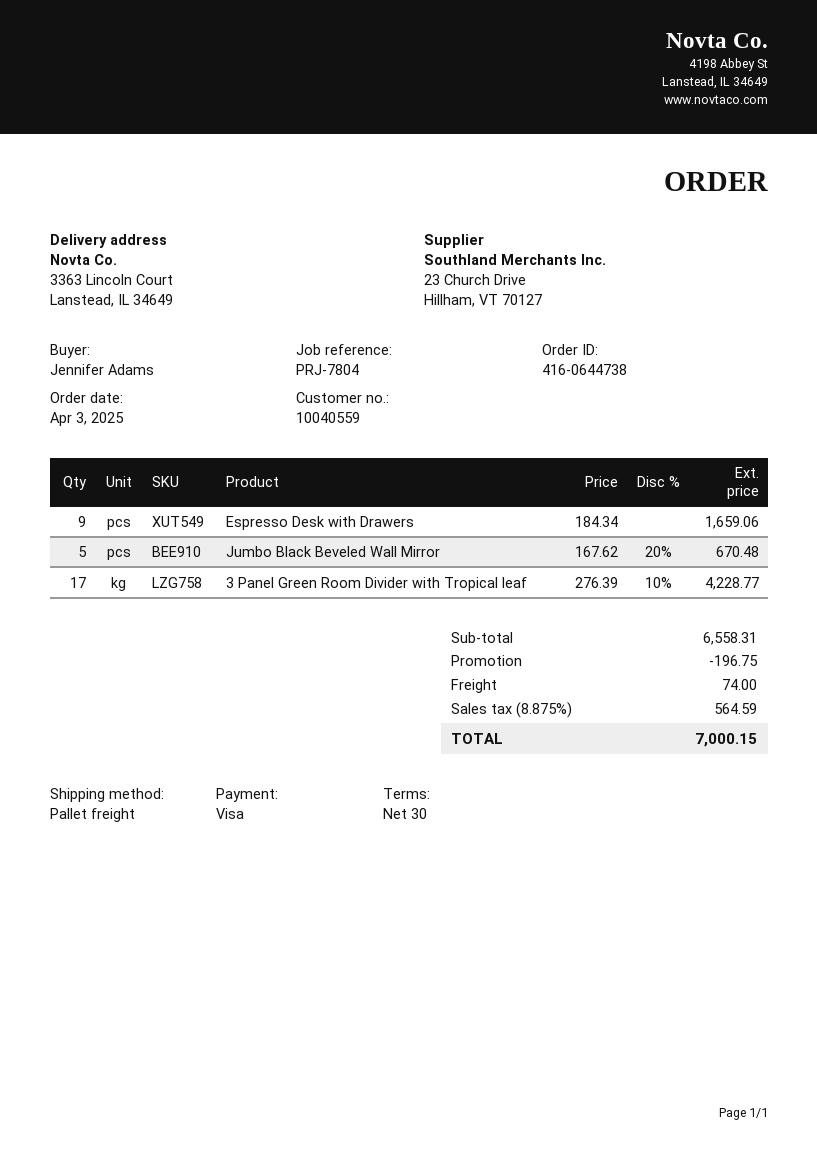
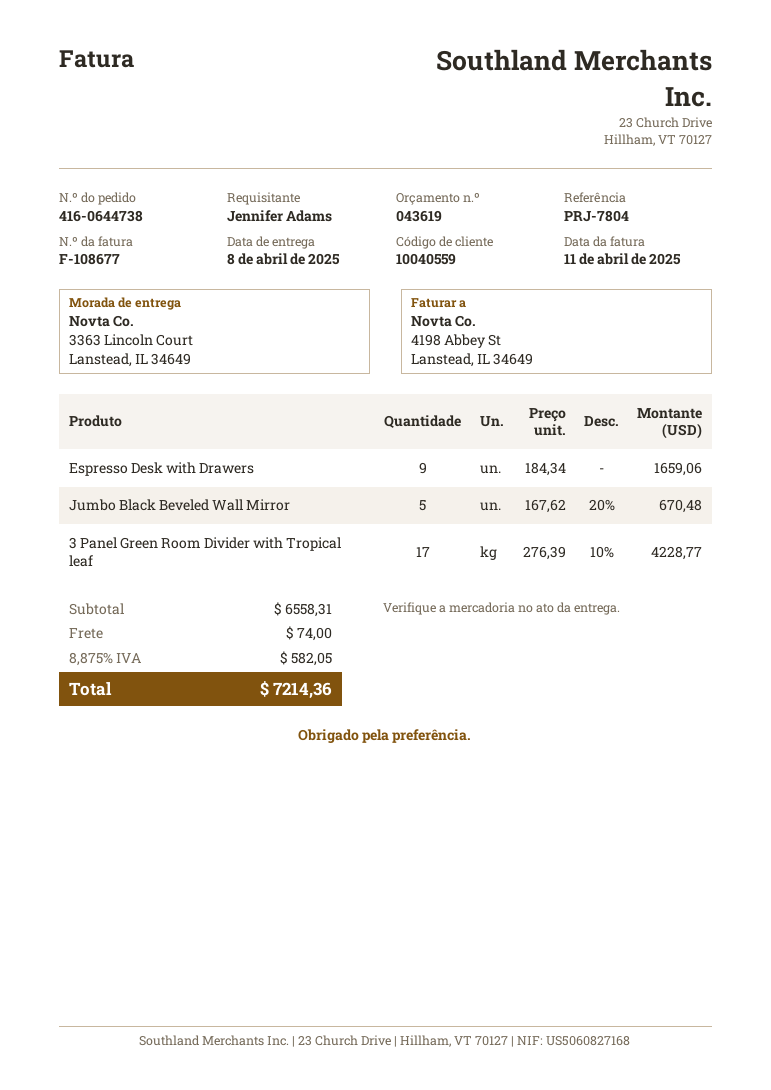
discount: 196.75 -> none
tax: 8.875% = 564.59 -> 8.875% = 582.05
total: 7000.15 -> 7214.36

